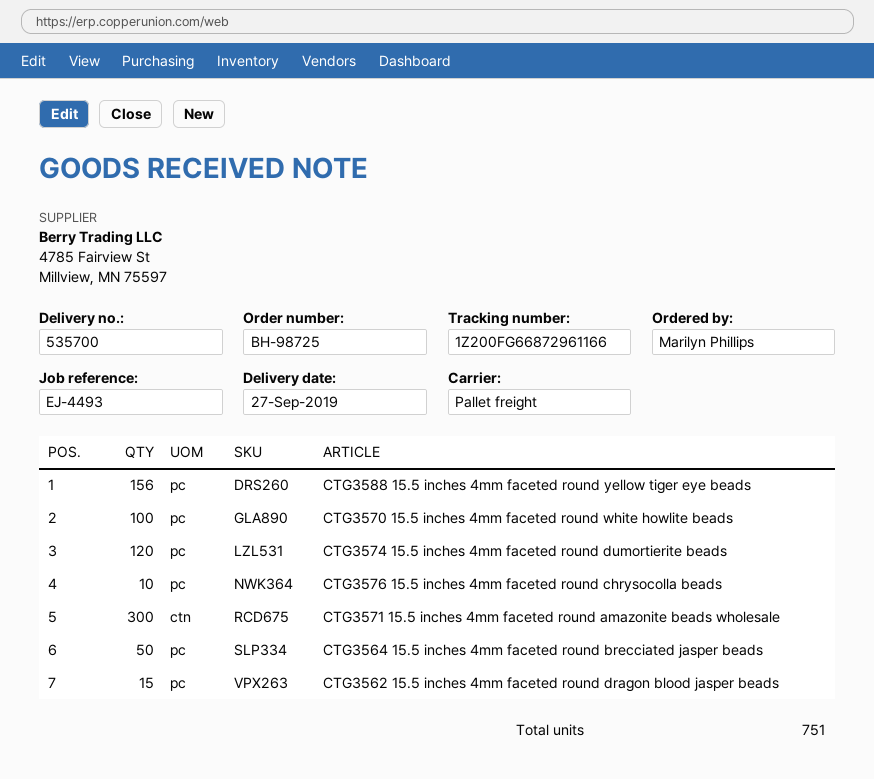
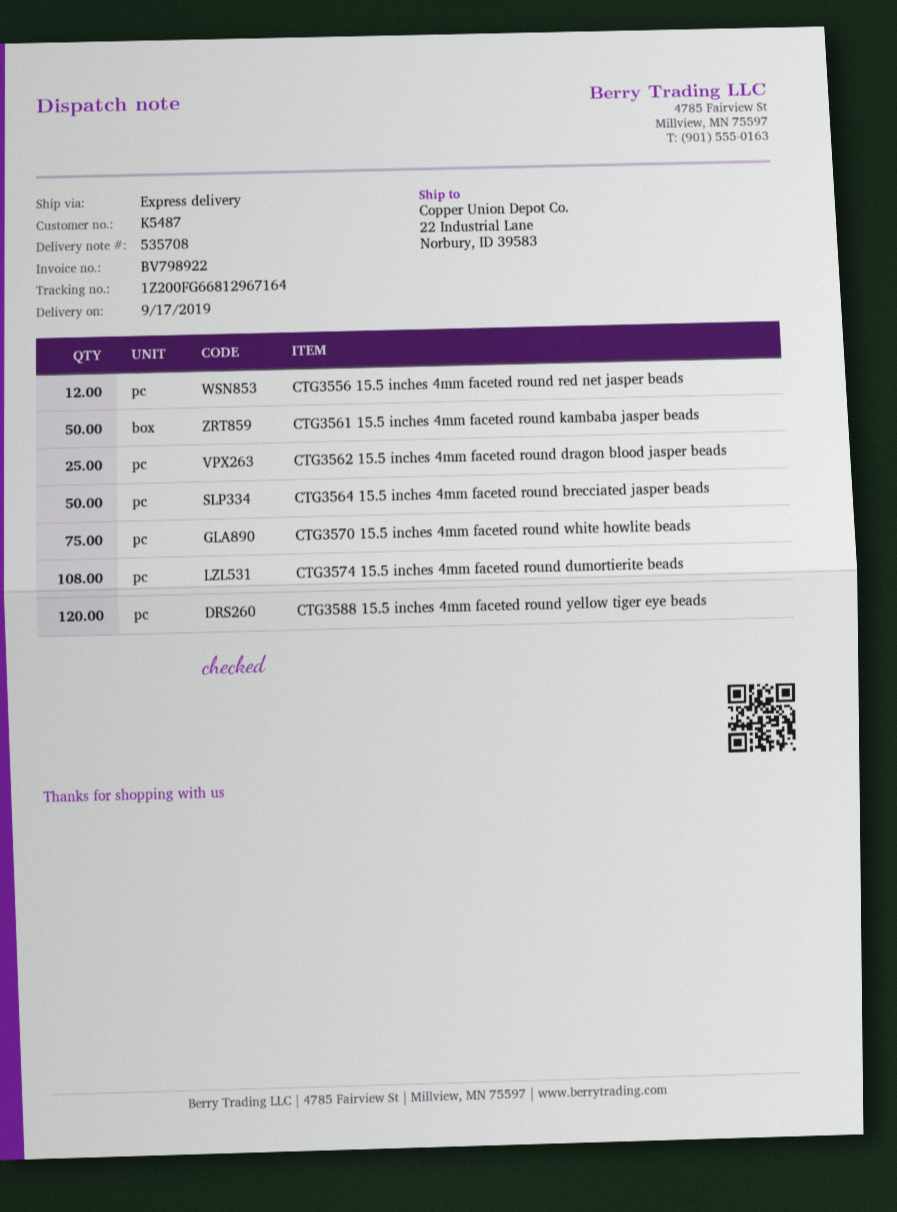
delivery note number: 535700 -> 535708
delivery date: 2019-09-27 -> 2019-09-17
shipping method: pallet freight -> express
tracking number: 1Z200FG66872961166 -> 1Z200FG66812967164
CTG3588 15.5 inches 4mm faceted round yellow tiger eye beads: 156 -> 120
CTG3570 15.5 inches 4mm faceted round white howlite beads: 100 -> 75
CTG3574 15.5 inches 4mm faceted round dumortierite beads: 120 -> 108
CTG3576 15.5 inches 4mm faceted round chrysocolla beads: 10 -> none
CTG3571 15.5 inches 4mm faceted round amazonite beads wholesale: 300 -> none
CTG3562 15.5 inches 4mm faceted round dragon blood jasper beads: 15 -> 25
CTG3556 15.5 inches 4mm faceted round red net jasper beads: none -> 12
CTG3561 15.5 inches 4mm faceted round kambaba jasper beads: none -> 50

